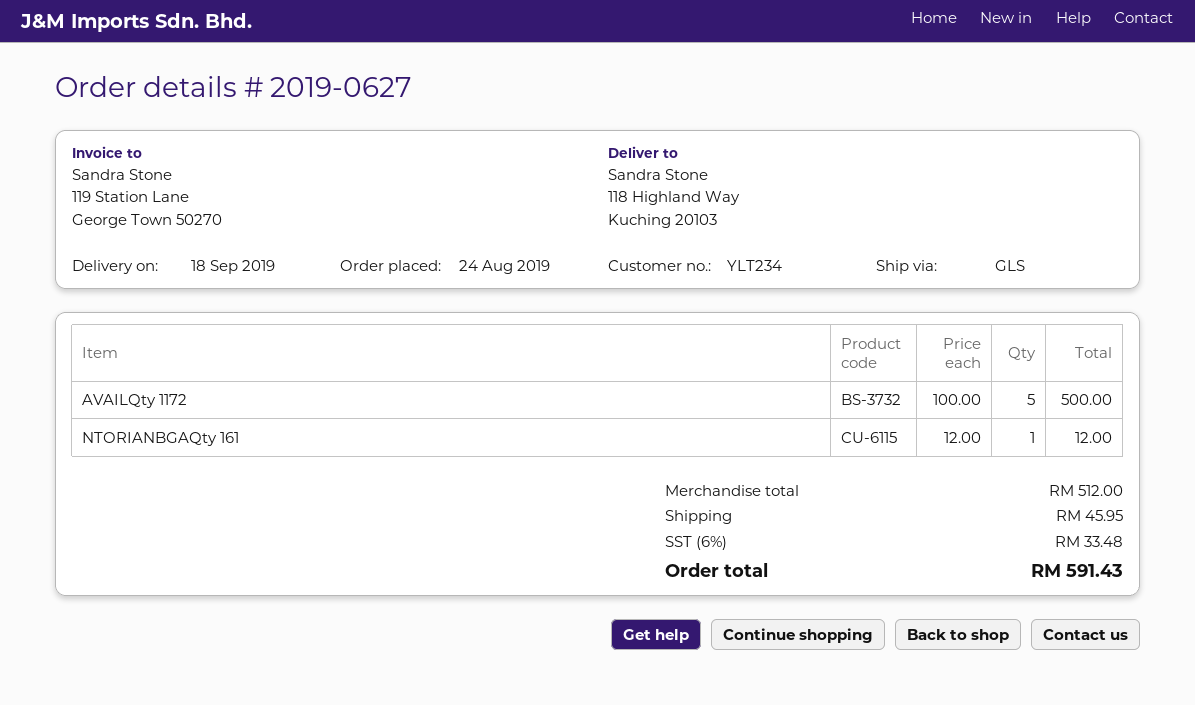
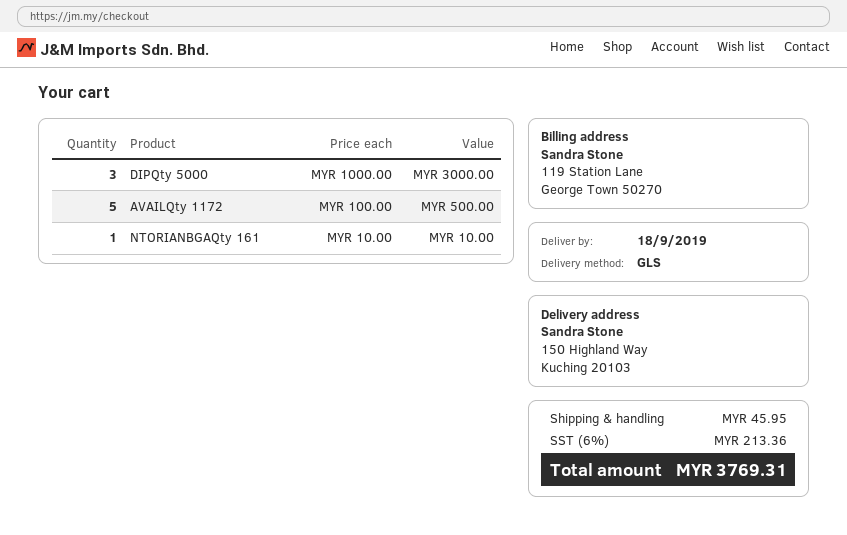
ship to: 118 Highland Way, Kuching 20103 -> 150 Highland Way, Kuching 20103
NTORIANBGAQty 161: 1 x 12.00 = 12.00 -> 1 x 10.00 = 10.00
DIPQty 5000: none -> 3 x 1000.00 = 3000.00
tax: 6% = 33.48 -> 6% = 213.36
total: 591.43 -> 3769.31

